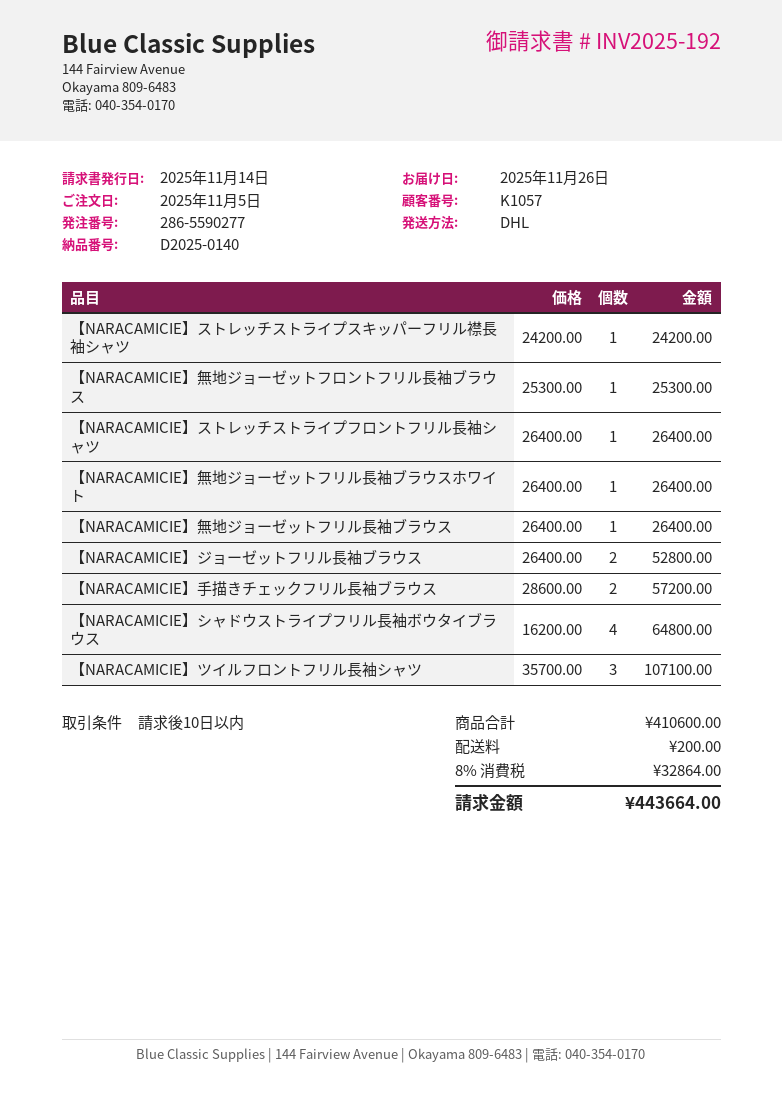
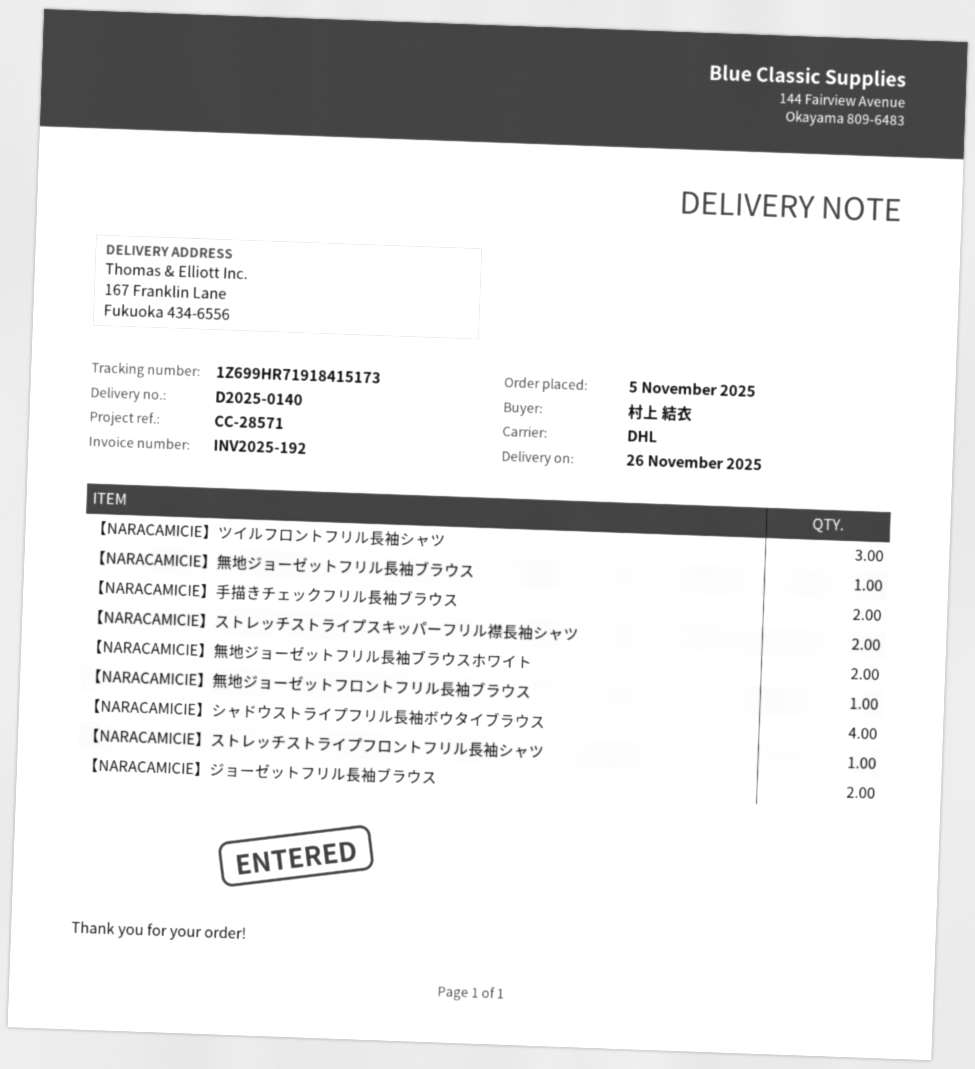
【NARACAMICIE】ストレッチストライプスキッパーフリル襟長袖シャツ: 1 -> 2
【NARACAMICIE】無地ジョーゼットフリル長袖ブラウスホワイト: 1 -> 2

